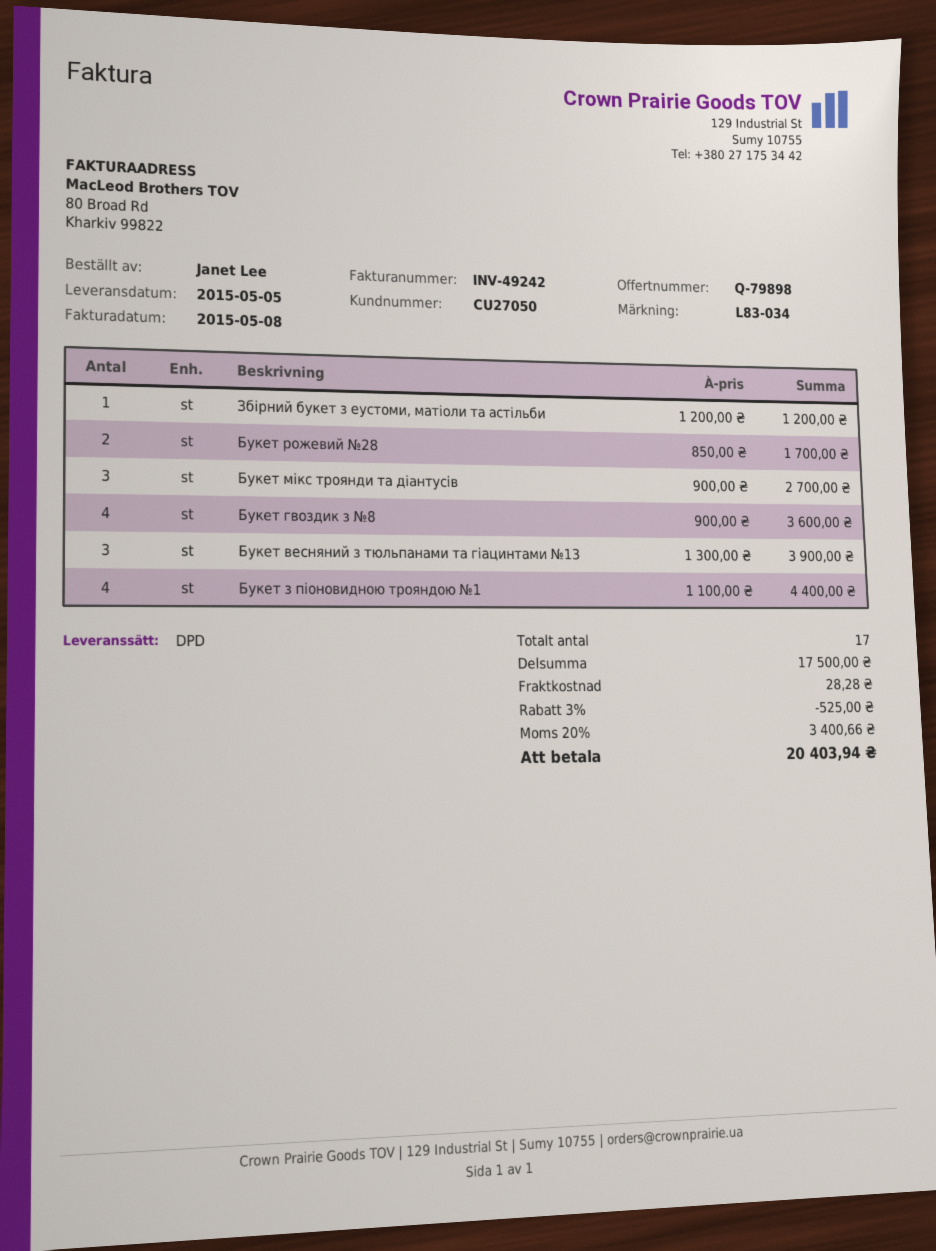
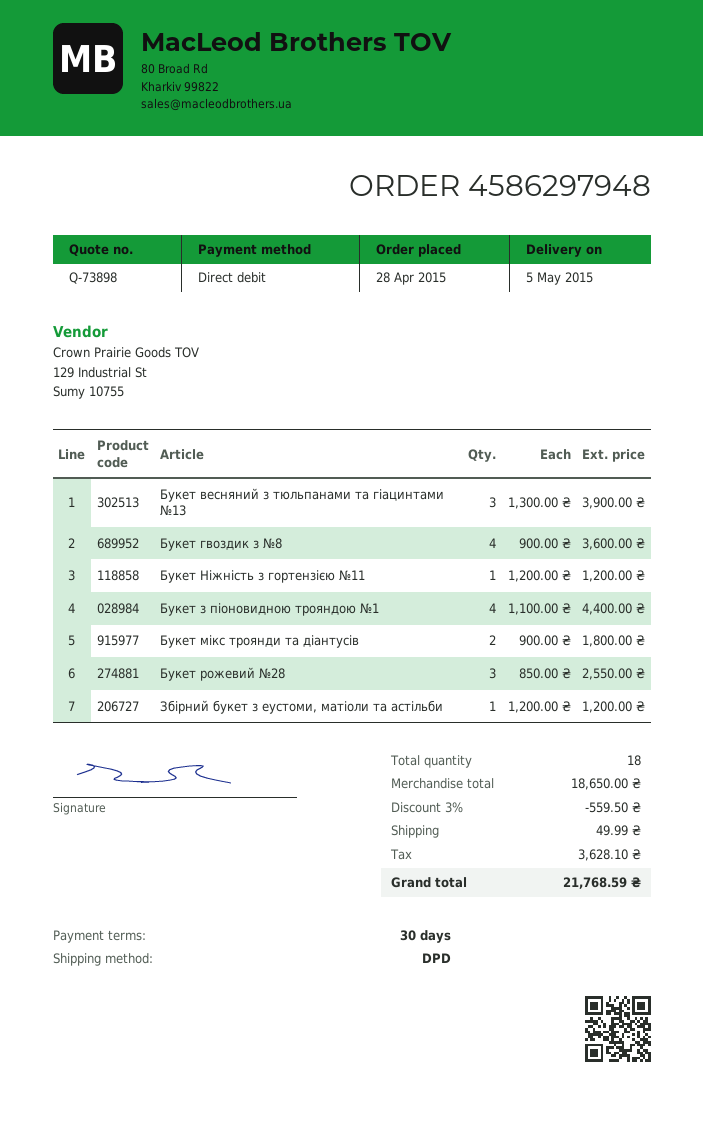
quote number: Q-79898 -> Q-73898
Букет рожевий №28: 2 x 850.00 = 1700.00 -> 3 x 850.00 = 2550.00
Букет мікс троянди та діантусів: 3 x 900.00 = 2700.00 -> 2 x 900.00 = 1800.00
Букет Ніжність з гортензією №11: none -> 1 x 1200.00 = 1200.00
total quantity: 17 -> 18
subtotal: 17500.00 -> 18650.00
discount: 3% = 525.00 -> 3% = 559.50
shipping: 28.28 -> 49.99
tax: 3400.66 -> 3628.10
total: 20403.94 -> 21768.59

